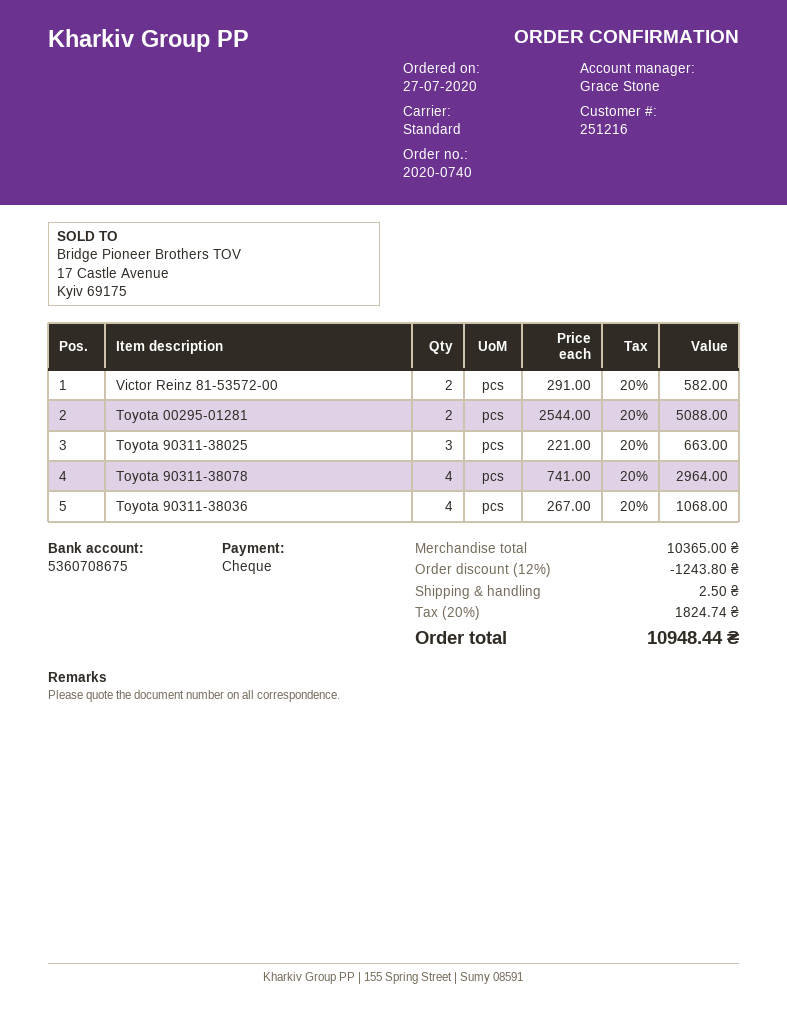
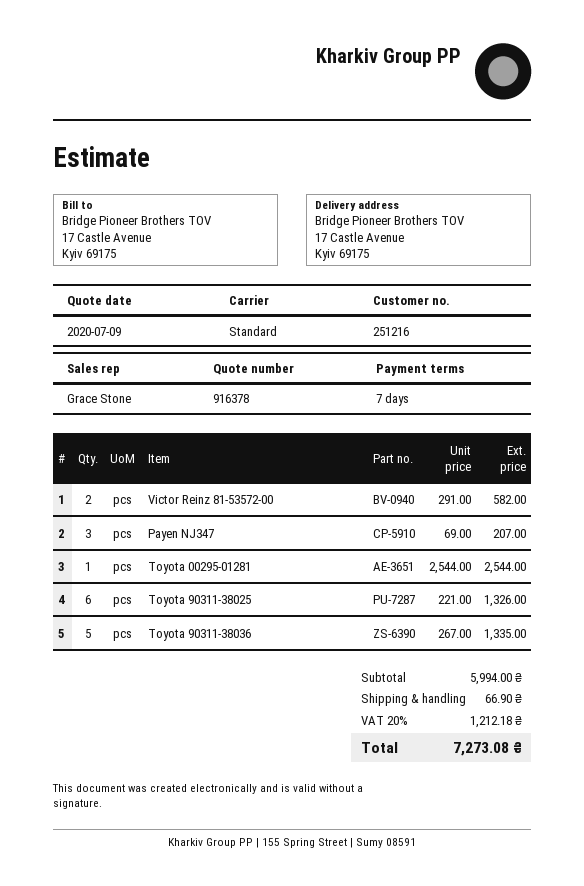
Toyota 00295-01281: 2 x 2544.00 = 5088.00 -> 1 x 2544.00 = 2544.00
Toyota 90311-38025: 3 x 221.00 = 663.00 -> 6 x 221.00 = 1326.00
Toyota 90311-38078: 4 x 741.00 = 2964.00 -> none
Toyota 90311-38036: 4 x 267.00 = 1068.00 -> 5 x 267.00 = 1335.00
Payen NJ347: none -> 3 x 69.00 = 207.00
subtotal: 10365.00 -> 5994.00
discount: 12% = 1243.80 -> none
shipping: 2.50 -> 66.90
tax: 20% = 1824.74 -> 20% = 1212.18
total: 10948.44 -> 7273.08

